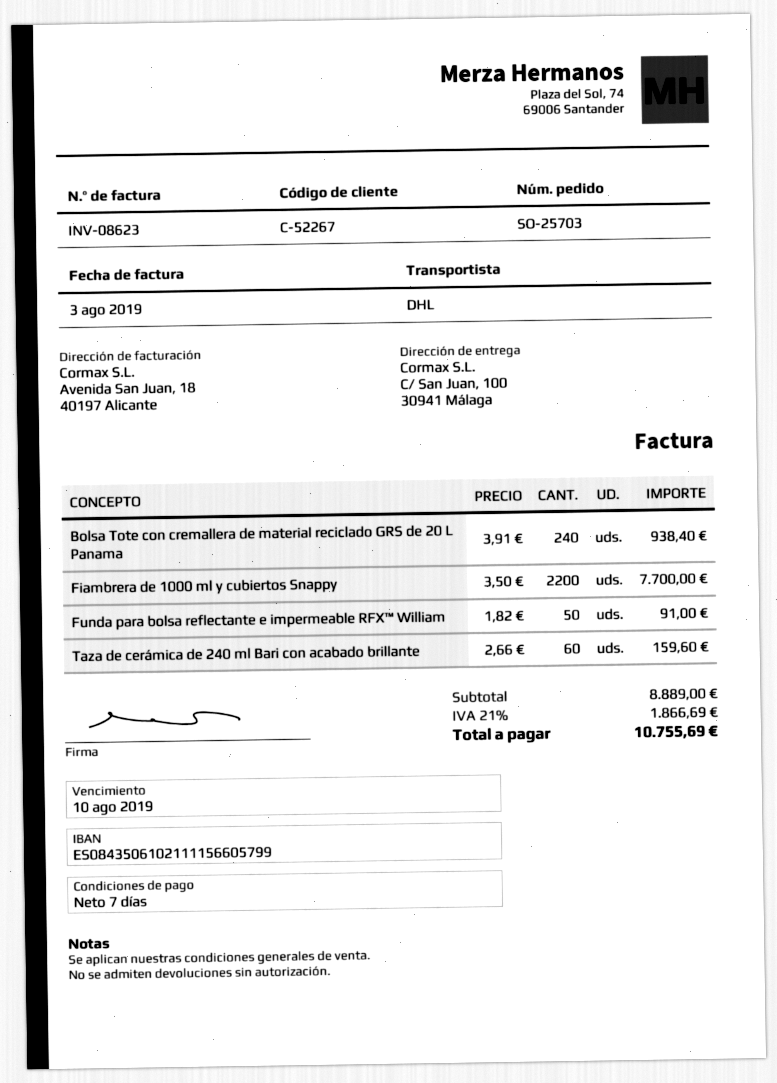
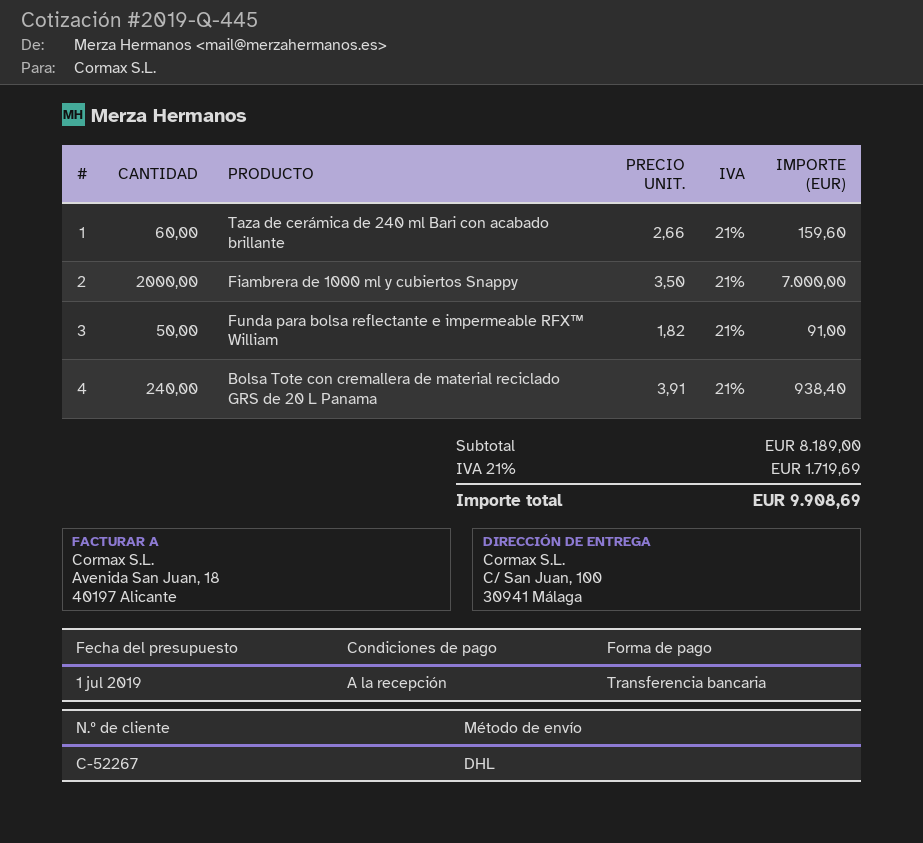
payment terms: 7 days -> on receipt
Fiambrera de 1000 ml y cubiertos Snappy: 2200 x 3.50 = 7700.00 -> 2000 x 3.50 = 7000.00
subtotal: 8889.00 -> 8189.00
tax: 21% = 1866.69 -> 21% = 1719.69
total: 10755.69 -> 9908.69

